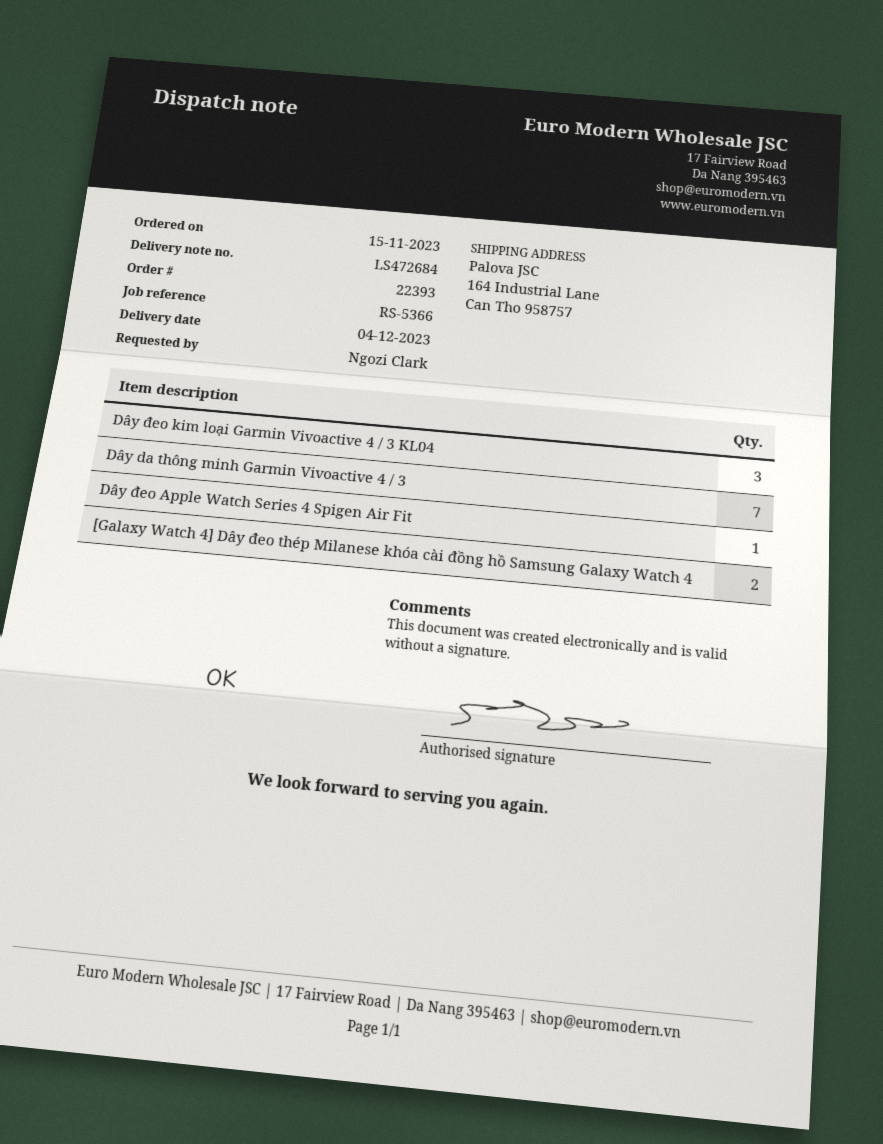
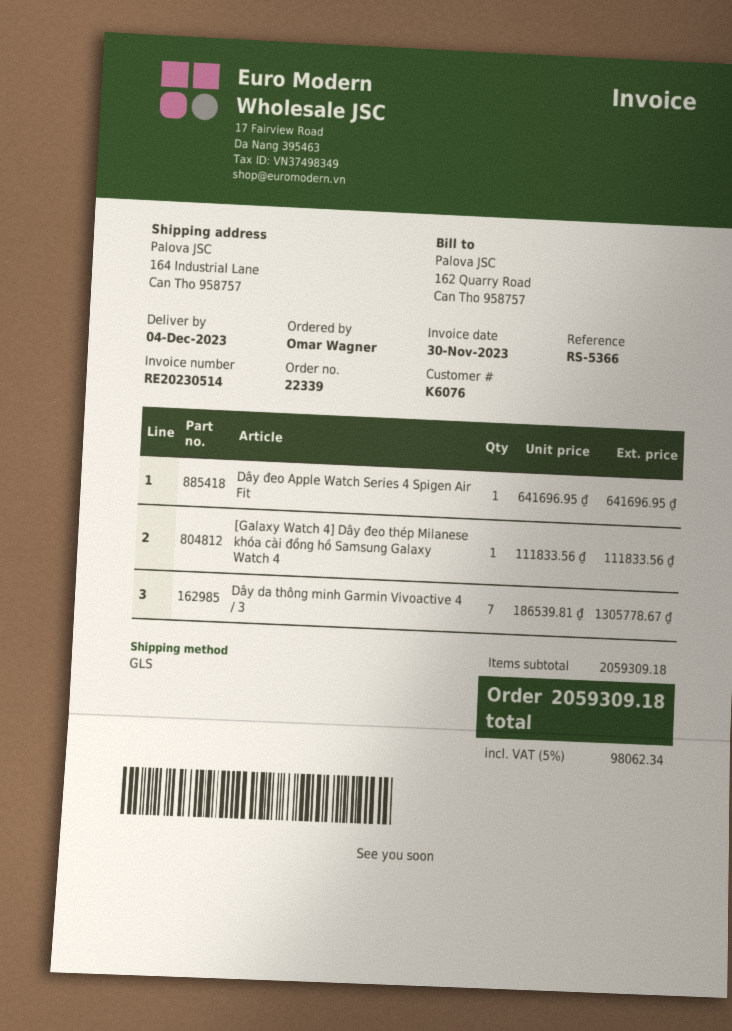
order number: 22393 -> 22339
ordered by: Ngozi Clark -> Omar Wagner
Dây đeo kim loại Garmin Vivoactive 4 / 3 KL04: 3 -> none
[Galaxy Watch 4] Dây đeo thép Milanese khóa cài đồng hồ Samsung Galaxy Watch 4: 2 -> 1

